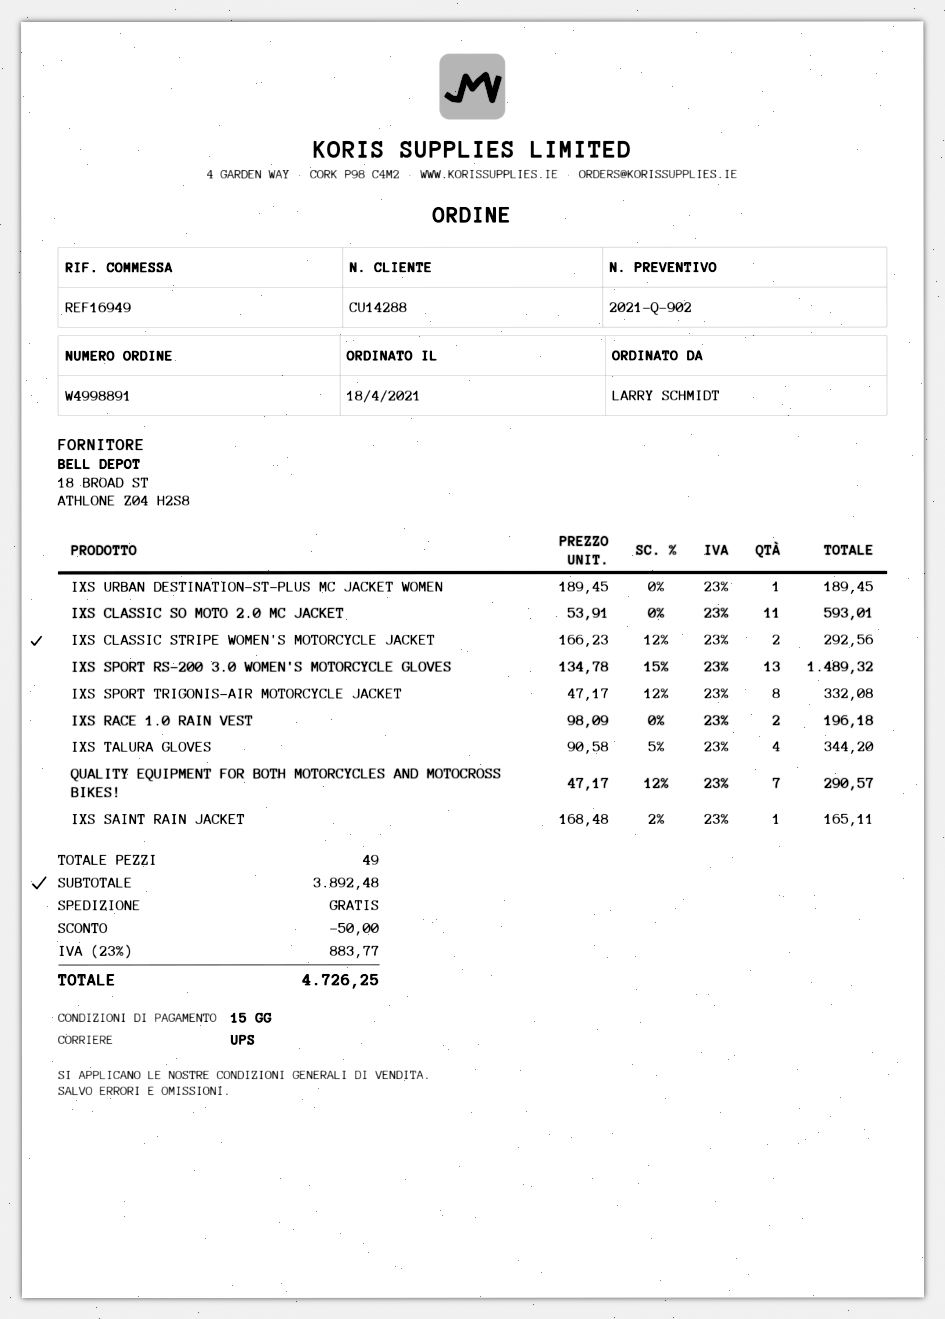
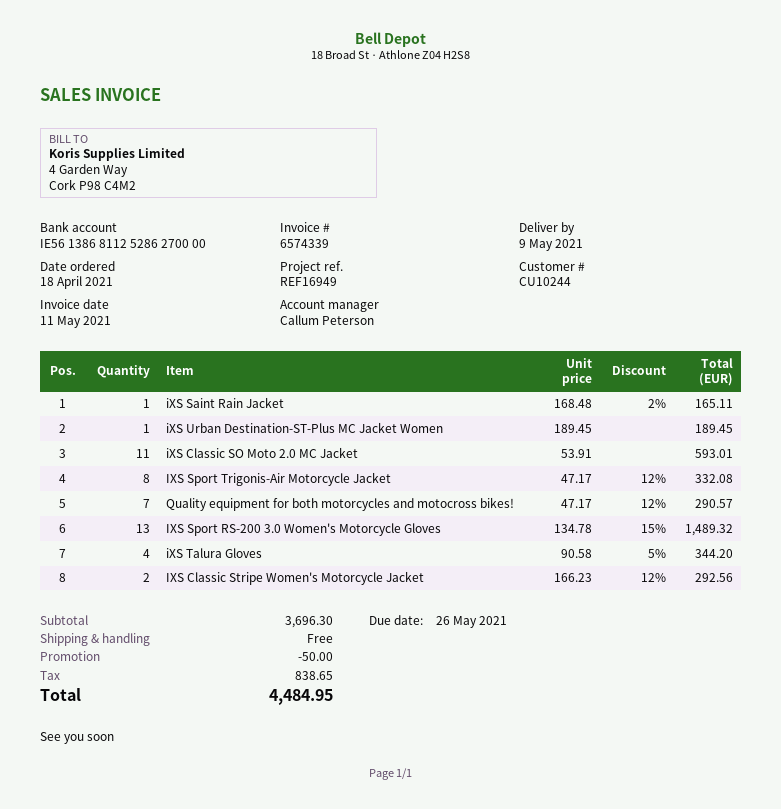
customer number: CU14288 -> CU10244
IXS RACE 1.0 RAIN VEST: 2 x 98.09 = 196.18 -> none
subtotal: 3892.48 -> 3696.30
tax: 883.77 -> 838.65
total: 4726.25 -> 4484.95

